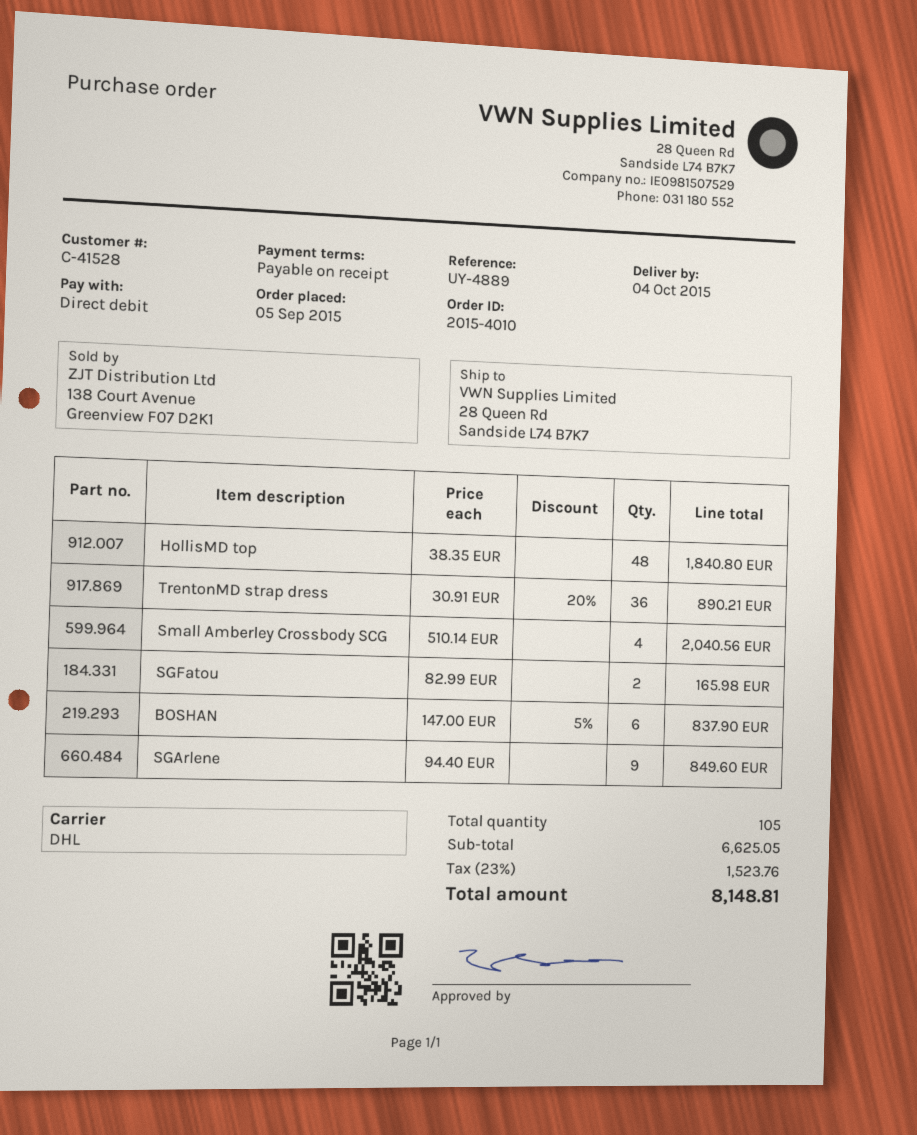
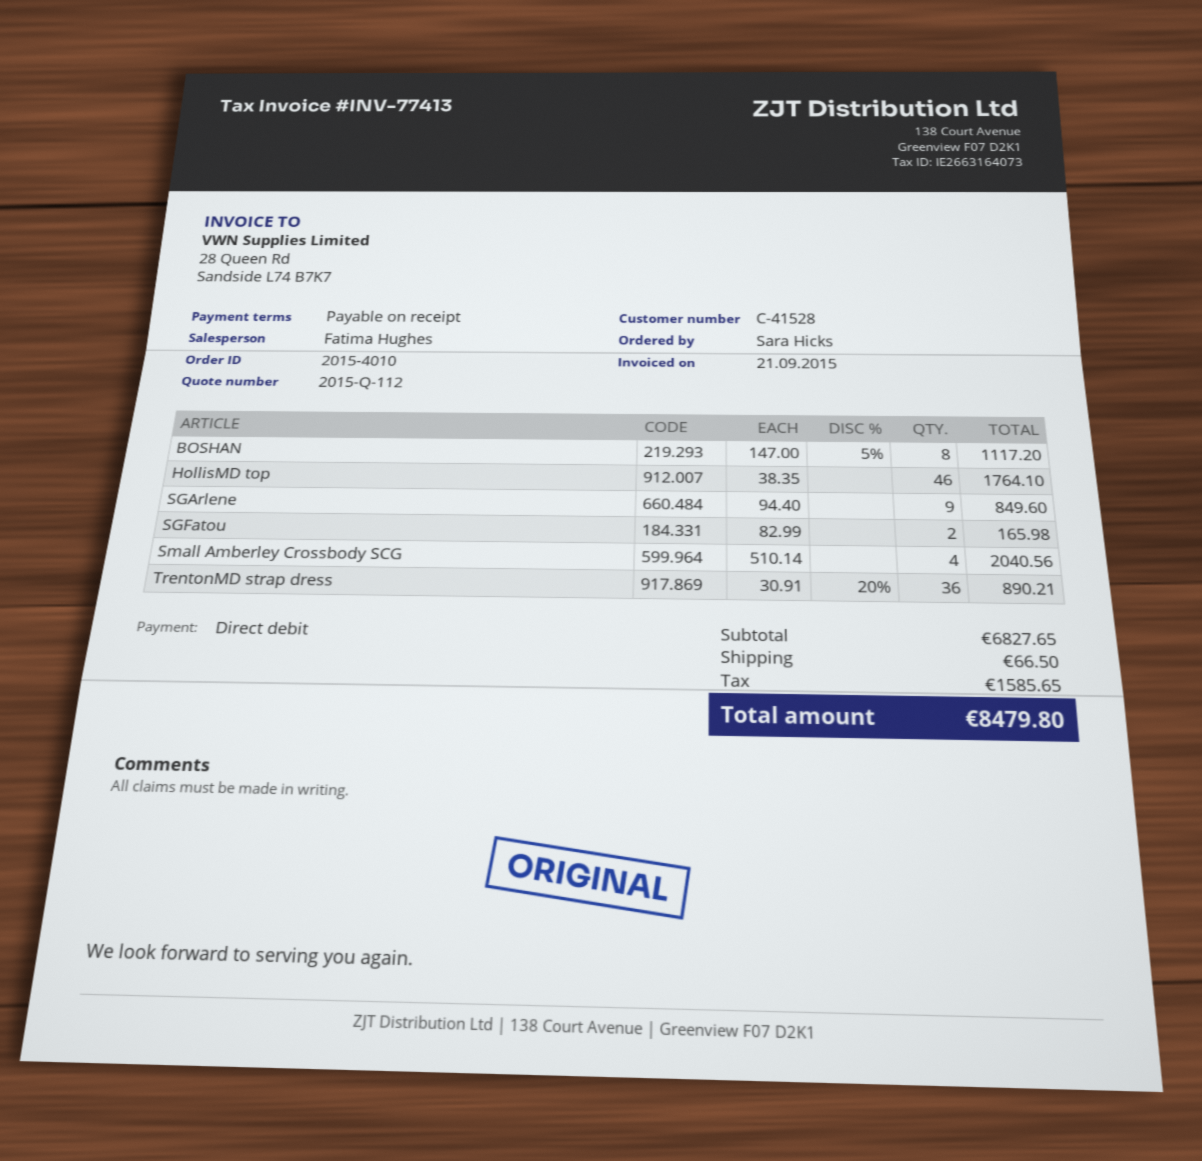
HollisMD top: 48 x 38.35 = 1840.80 -> 46 x 38.35 = 1764.10
BOSHAN: 6 x 147.00 - 5% = 837.90 -> 8 x 147.00 - 5% = 1117.20
subtotal: 6625.05 -> 6827.65
shipping: none -> 66.50
tax: 1523.76 -> 1585.65
total: 8148.81 -> 8479.80

